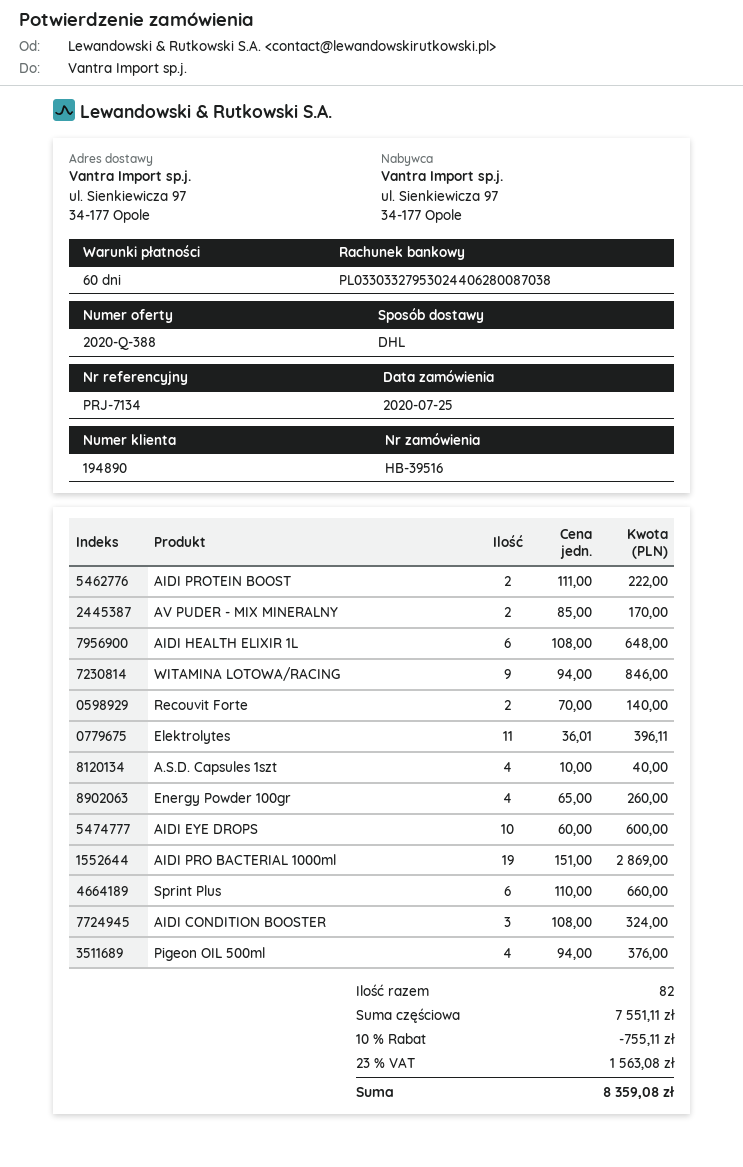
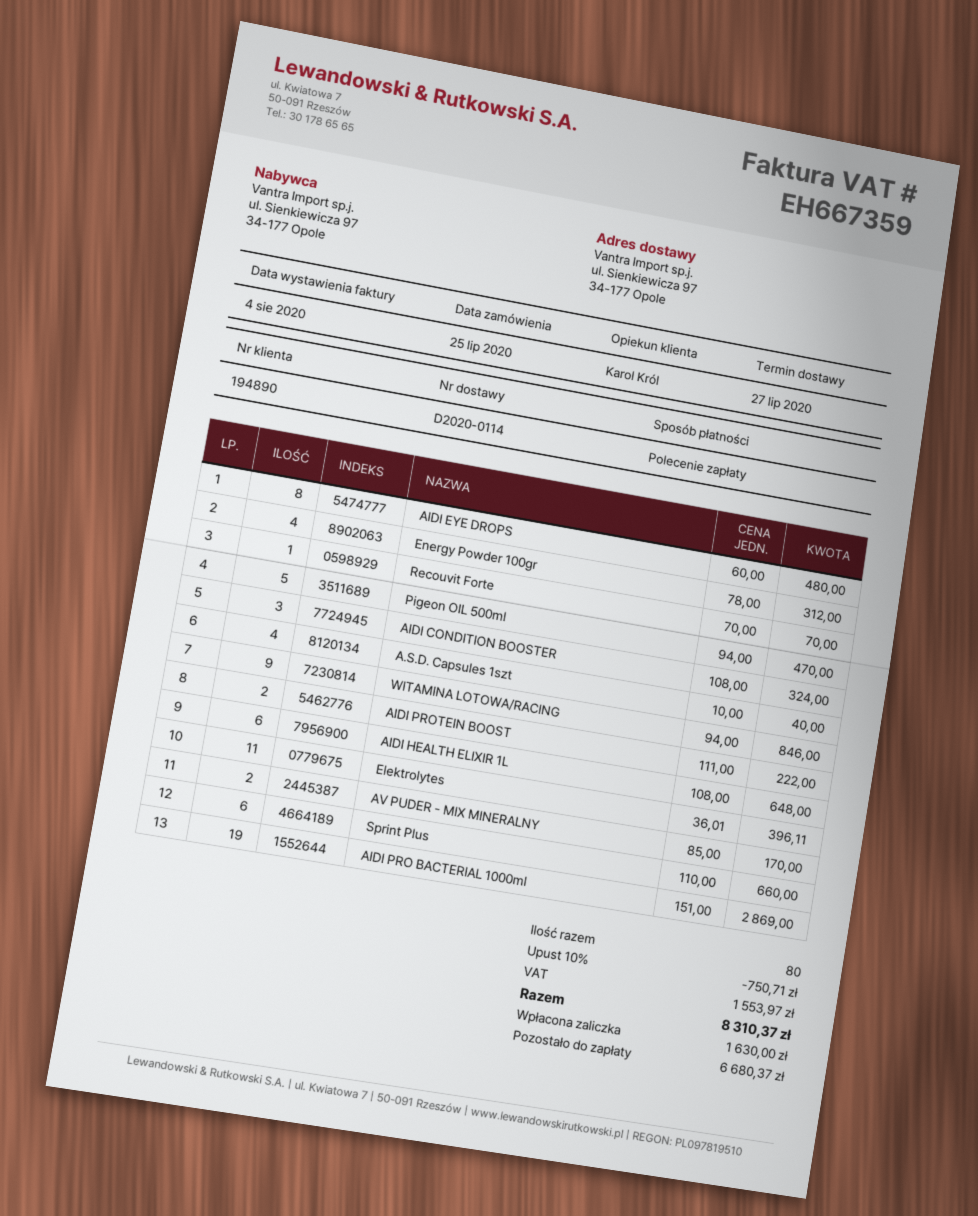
Recouvit Forte: 2 x 70.00 = 140.00 -> 1 x 70.00 = 70.00
Energy Powder 100gr: 4 x 65.00 = 260.00 -> 4 x 78.00 = 312.00
AIDI EYE DROPS: 10 x 60.00 = 600.00 -> 8 x 60.00 = 480.00
Pigeon OIL 500ml: 4 x 94.00 = 376.00 -> 5 x 94.00 = 470.00
total quantity: 82 -> 80
discount: 10% = 755.11 -> 10% = 750.71
tax: 1563.08 -> 1553.97
total: 8359.08 -> 8310.37

